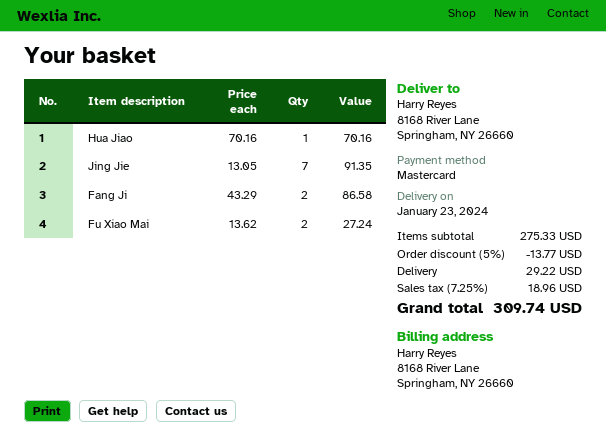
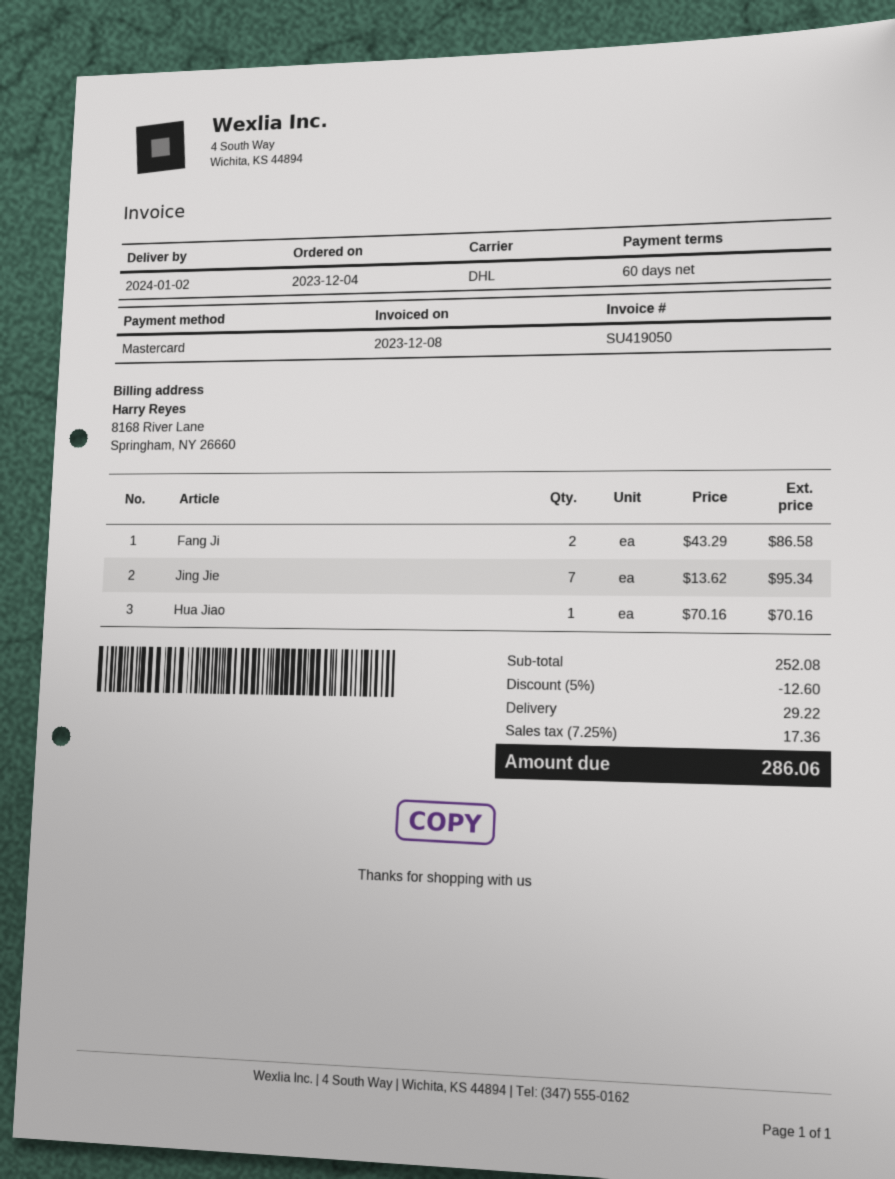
delivery date: 2024-01-23 -> 2024-01-02
Jing Jie: 7 x 13.05 = 91.35 -> 7 x 13.62 = 95.34
Fu Xiao Mai: 2 x 13.62 = 27.24 -> none
subtotal: 275.33 -> 252.08
discount: 5% = 13.77 -> 5% = 12.60
tax: 7.25% = 18.96 -> 7.25% = 17.36
total: 309.74 -> 286.06

